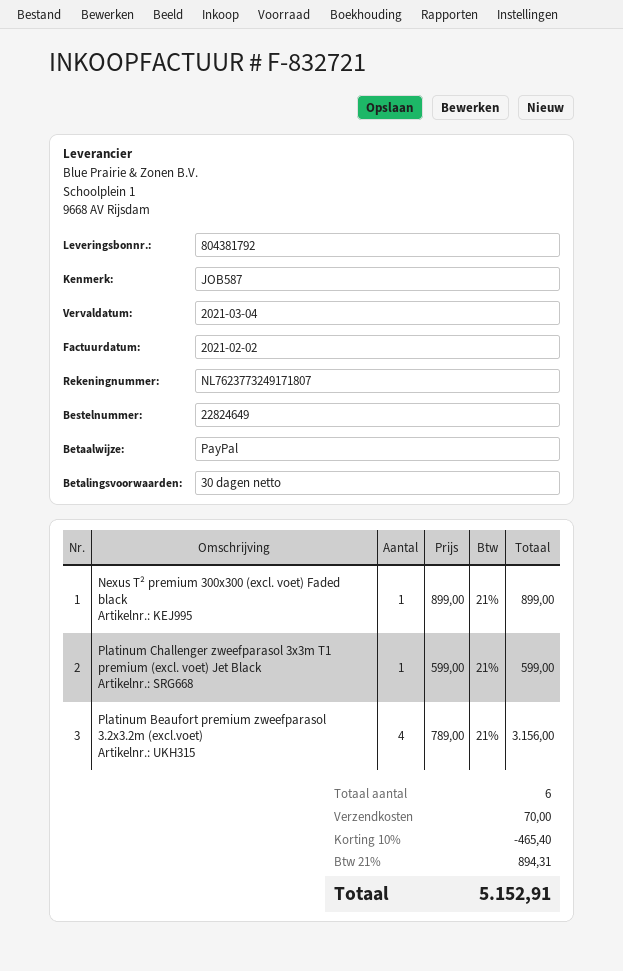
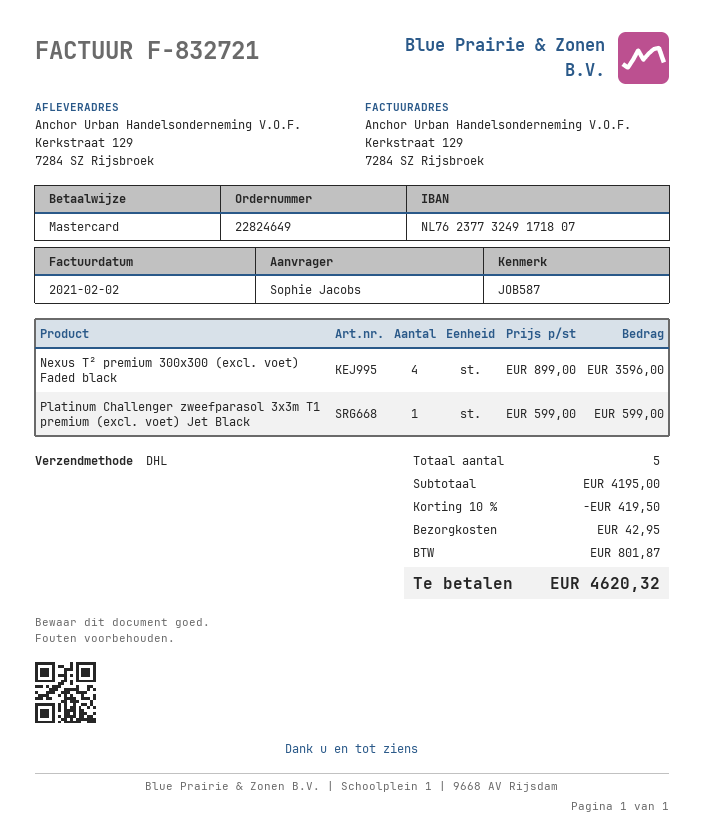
payment method: PayPal -> Mastercard
Nexus T² premium 300x300 (excl. voet) Faded black: 1 x 899.00 = 899.00 -> 4 x 899.00 = 3596.00
Platinum Beaufort premium zweefparasol 3.2x3.2m (excl.voet): 4 x 789.00 = 3156.00 -> none
total quantity: 6 -> 5
discount: 10% = 465.40 -> 10% = 419.50
shipping: 70.00 -> 42.95
tax: 894.31 -> 801.87
total: 5152.91 -> 4620.32

